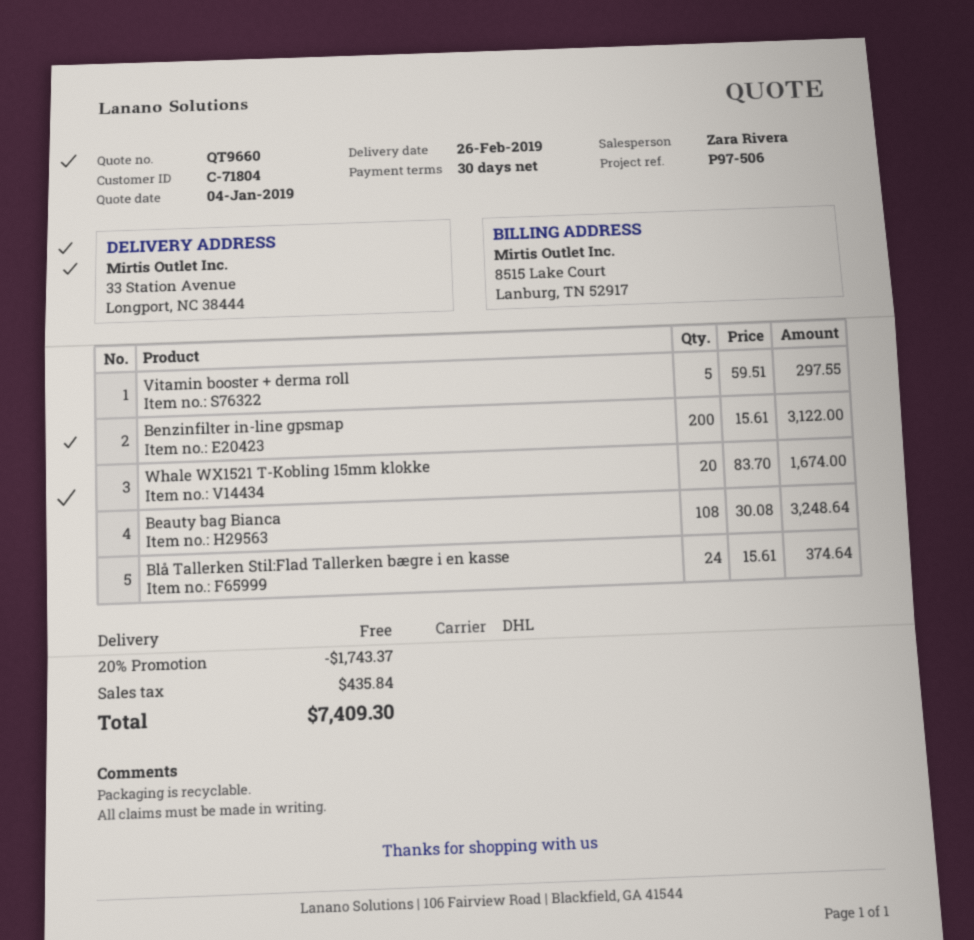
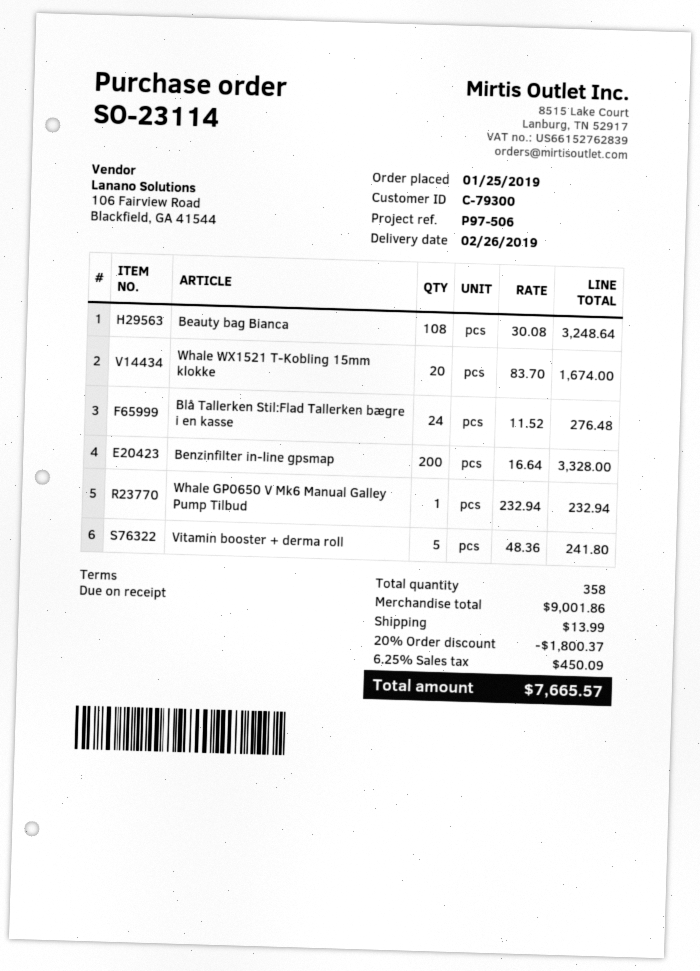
payment terms: 30 days -> on receipt
customer number: C-71804 -> C-79300
Vitamin booster + derma roll: 5 x 59.51 = 297.55 -> 5 x 48.36 = 241.80
Benzinfilter in-line gpsmap: 200 x 15.61 = 3122.00 -> 200 x 16.64 = 3328.00
Blå Tallerken Stil:Flad Tallerken bægre i en kasse: 24 x 15.61 = 374.64 -> 24 x 11.52 = 276.48
Whale GP0650 V Mk6 Manual Galley Pump Tilbud: none -> 1 x 232.94 = 232.94
discount: 20% = 1743.37 -> 20% = 1800.37
shipping: 0.00 -> 13.99
tax: 435.84 -> 450.09
total: 7409.30 -> 7665.57

